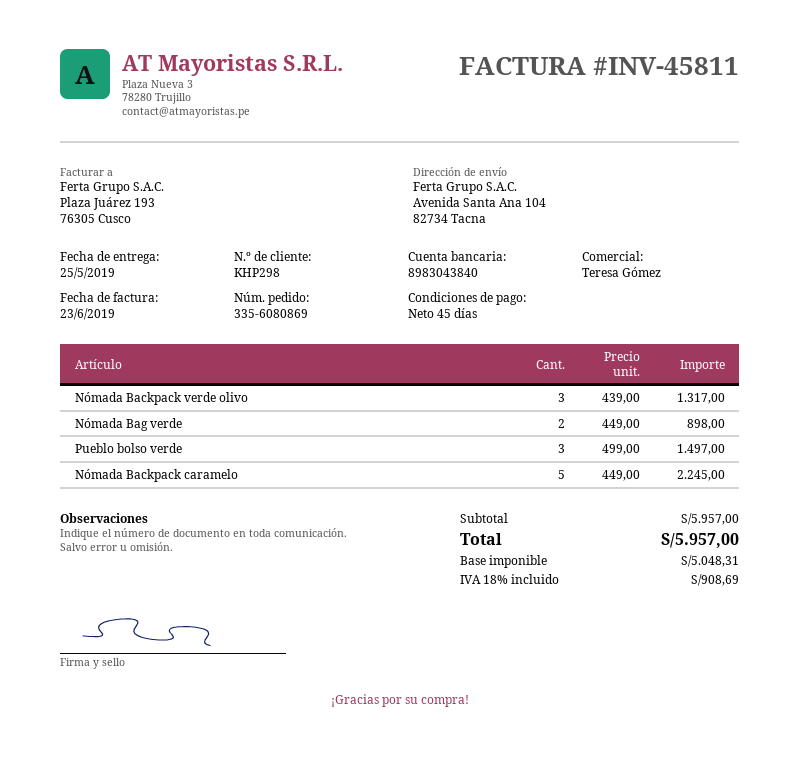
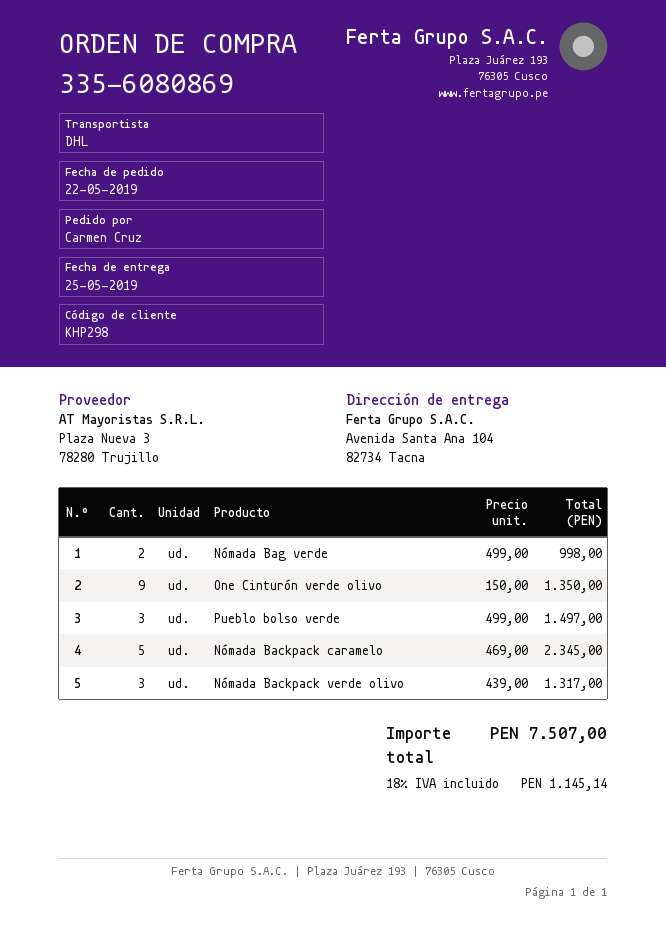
Nómada Bag verde: 2 x 449.00 = 898.00 -> 2 x 499.00 = 998.00
Nómada Backpack caramelo: 5 x 449.00 = 2245.00 -> 5 x 469.00 = 2345.00
One Cinturón verde olivo: none -> 9 x 150.00 = 1350.00
tax: 18% = 908.69 -> 18% = 1145.14
total: 5957.00 -> 7507.00

